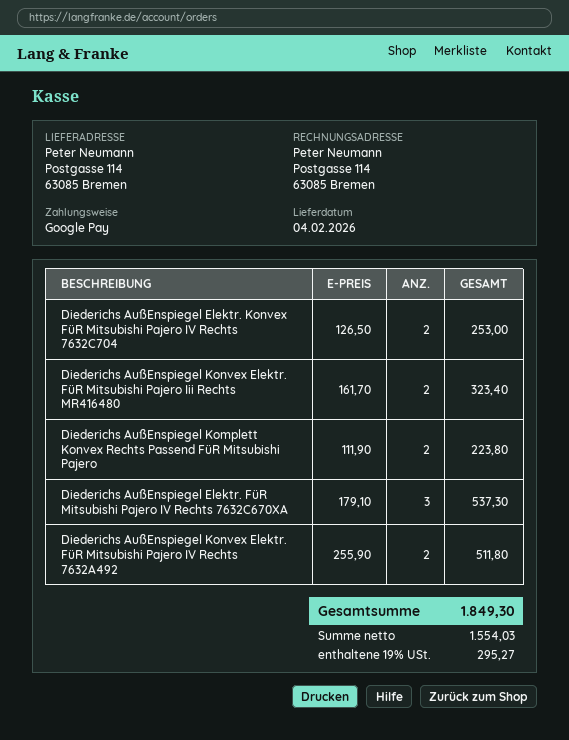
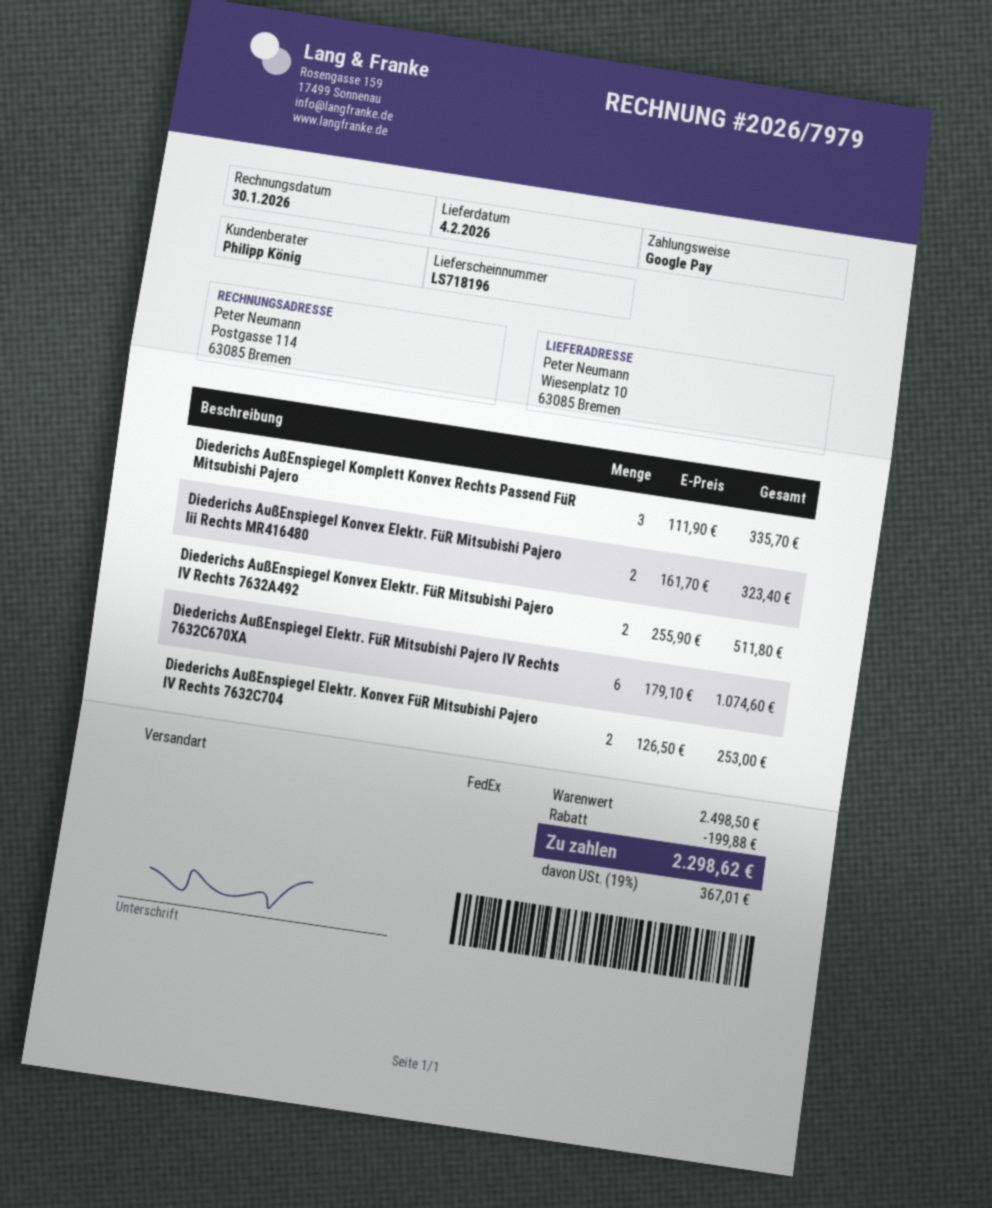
ship to: Postgasse 114, 63085 Bremen -> Wiesenplatz 10, 63085 Bremen
Diederichs AußEnspiegel Komplett Konvex Rechts Passend FüR Mitsubishi Pajero: 2 x 111.90 = 223.80 -> 3 x 111.90 = 335.70
Diederichs AußEnspiegel Elektr. FüR Mitsubishi Pajero IV Rechts 7632C670XA: 3 x 179.10 = 537.30 -> 6 x 179.10 = 1074.60
discount: none -> 199.88
tax: 19% = 295.27 -> 19% = 367.01
total: 1849.30 -> 2298.62

